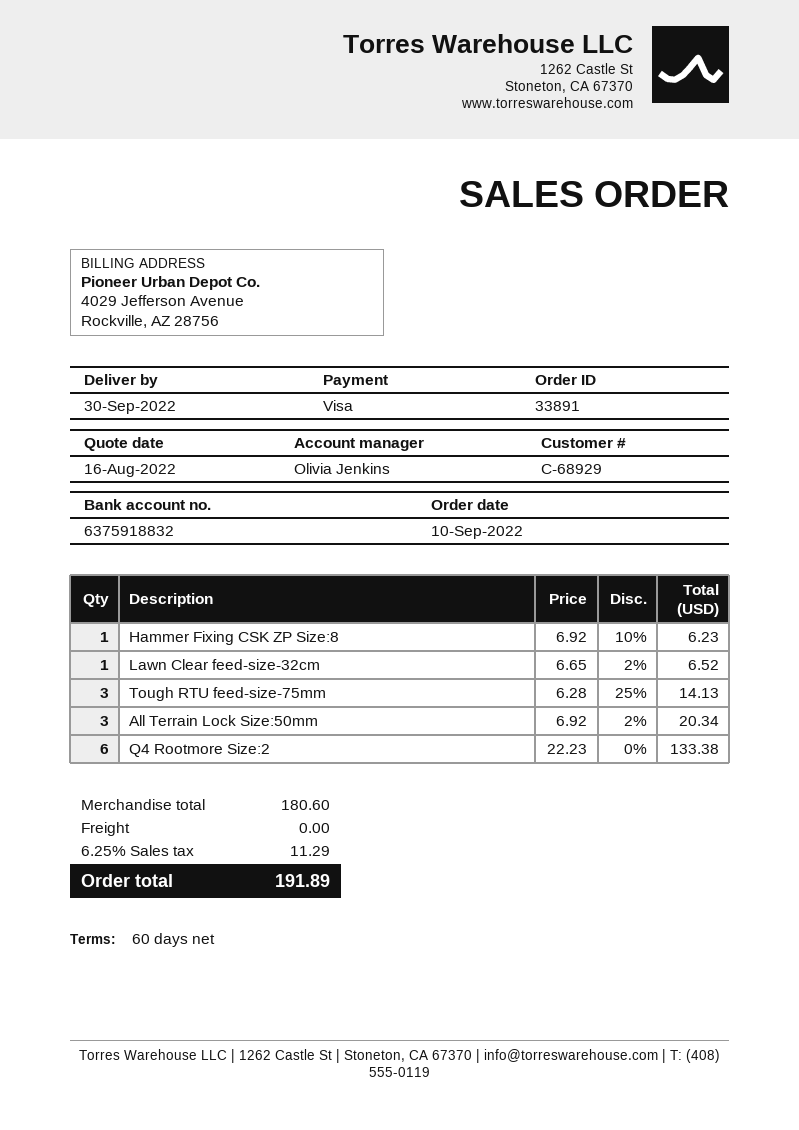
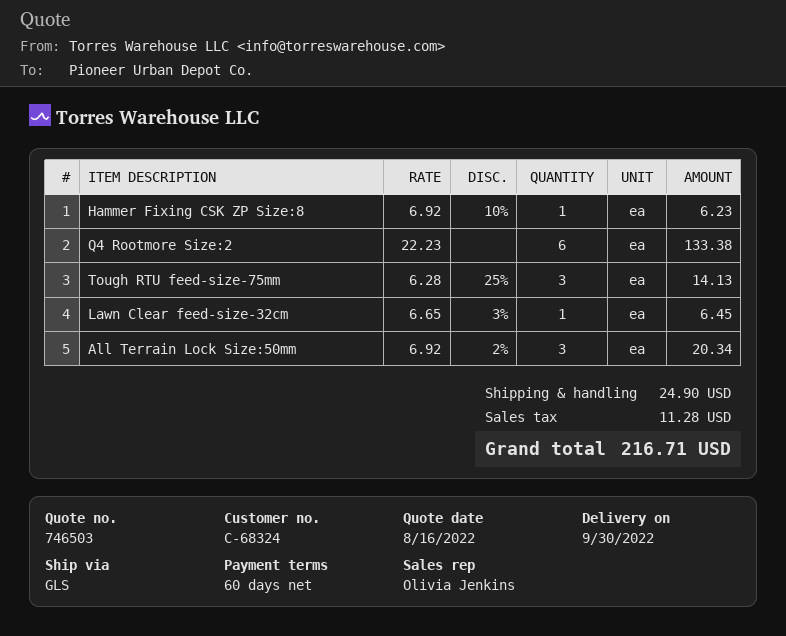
customer number: C-68929 -> C-68324
Lawn Clear feed-size-32cm: 1 x 6.65 - 2% = 6.52 -> 1 x 6.65 - 3% = 6.45
shipping: 0.00 -> 24.90
tax: 11.29 -> 11.28
total: 191.89 -> 216.71

